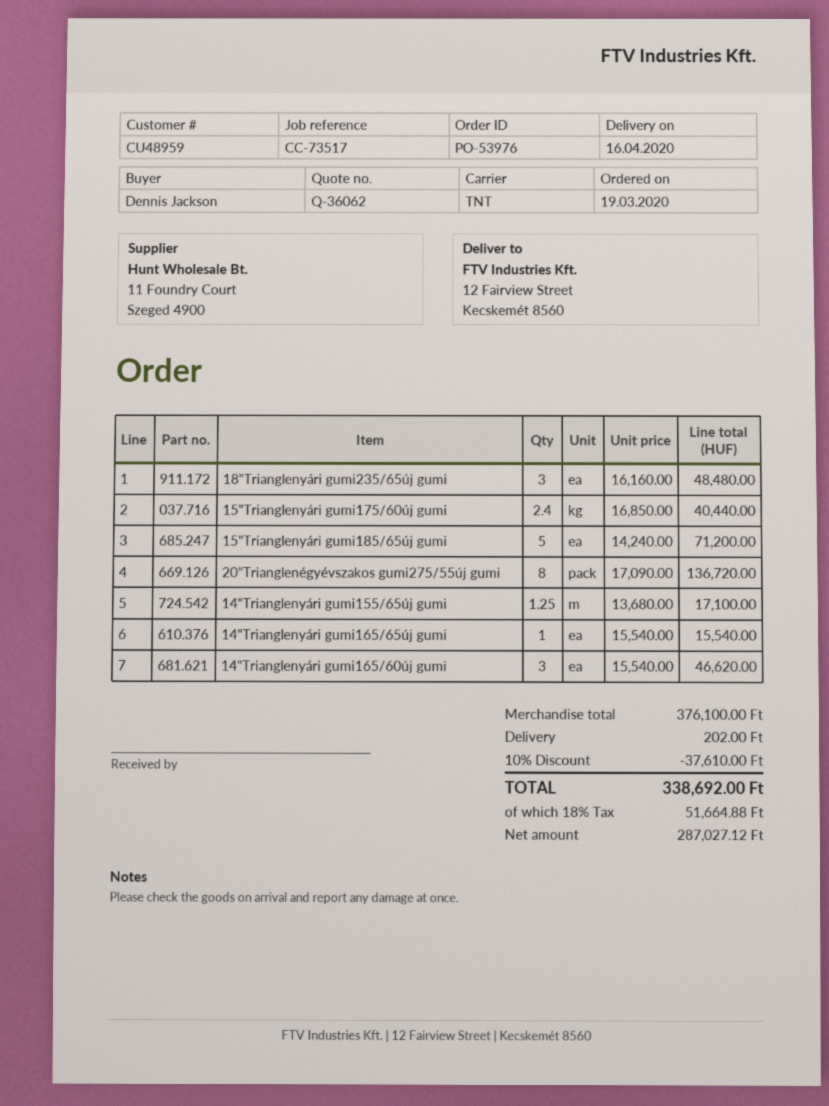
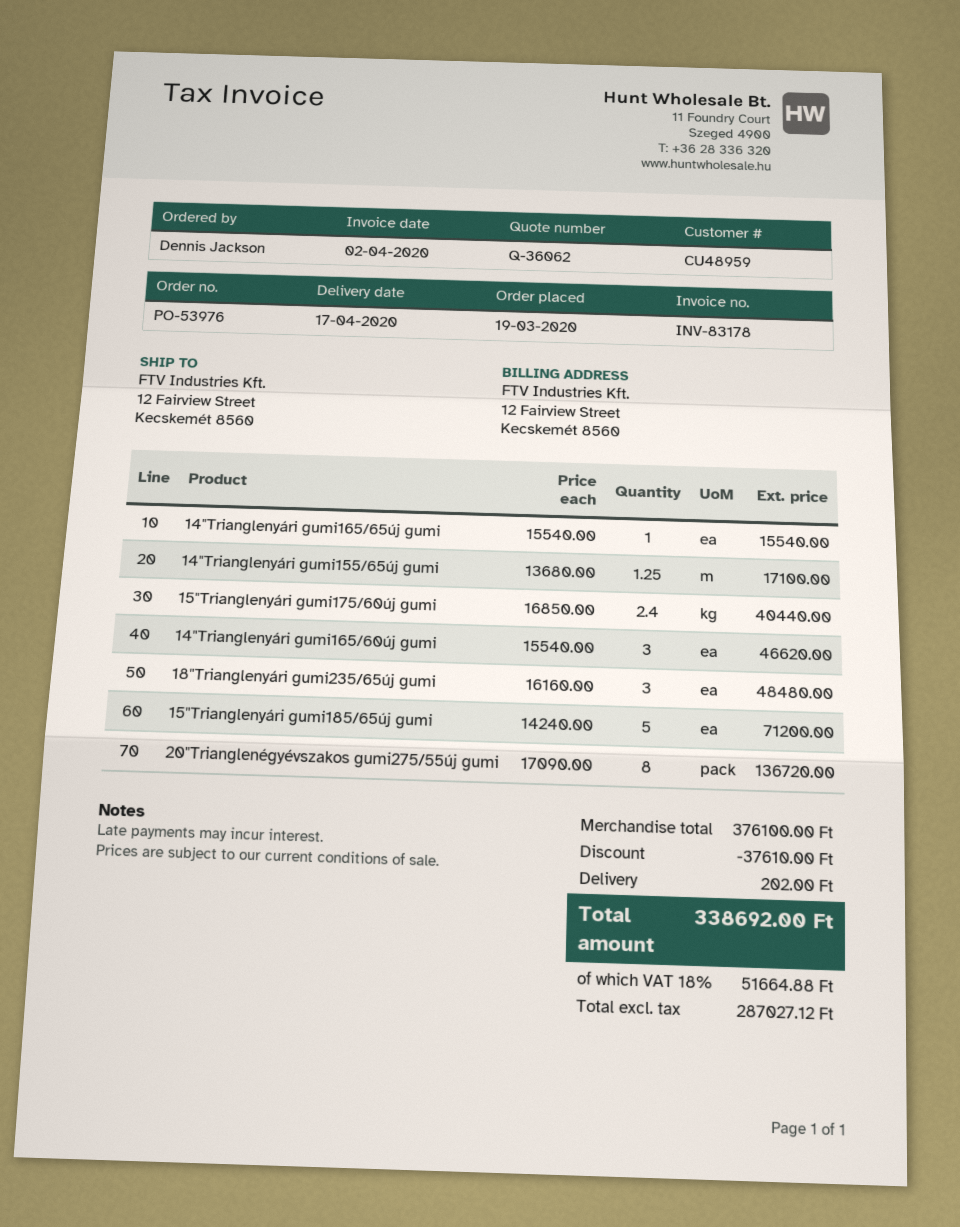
delivery date: 2020-04-16 -> 2020-04-17

